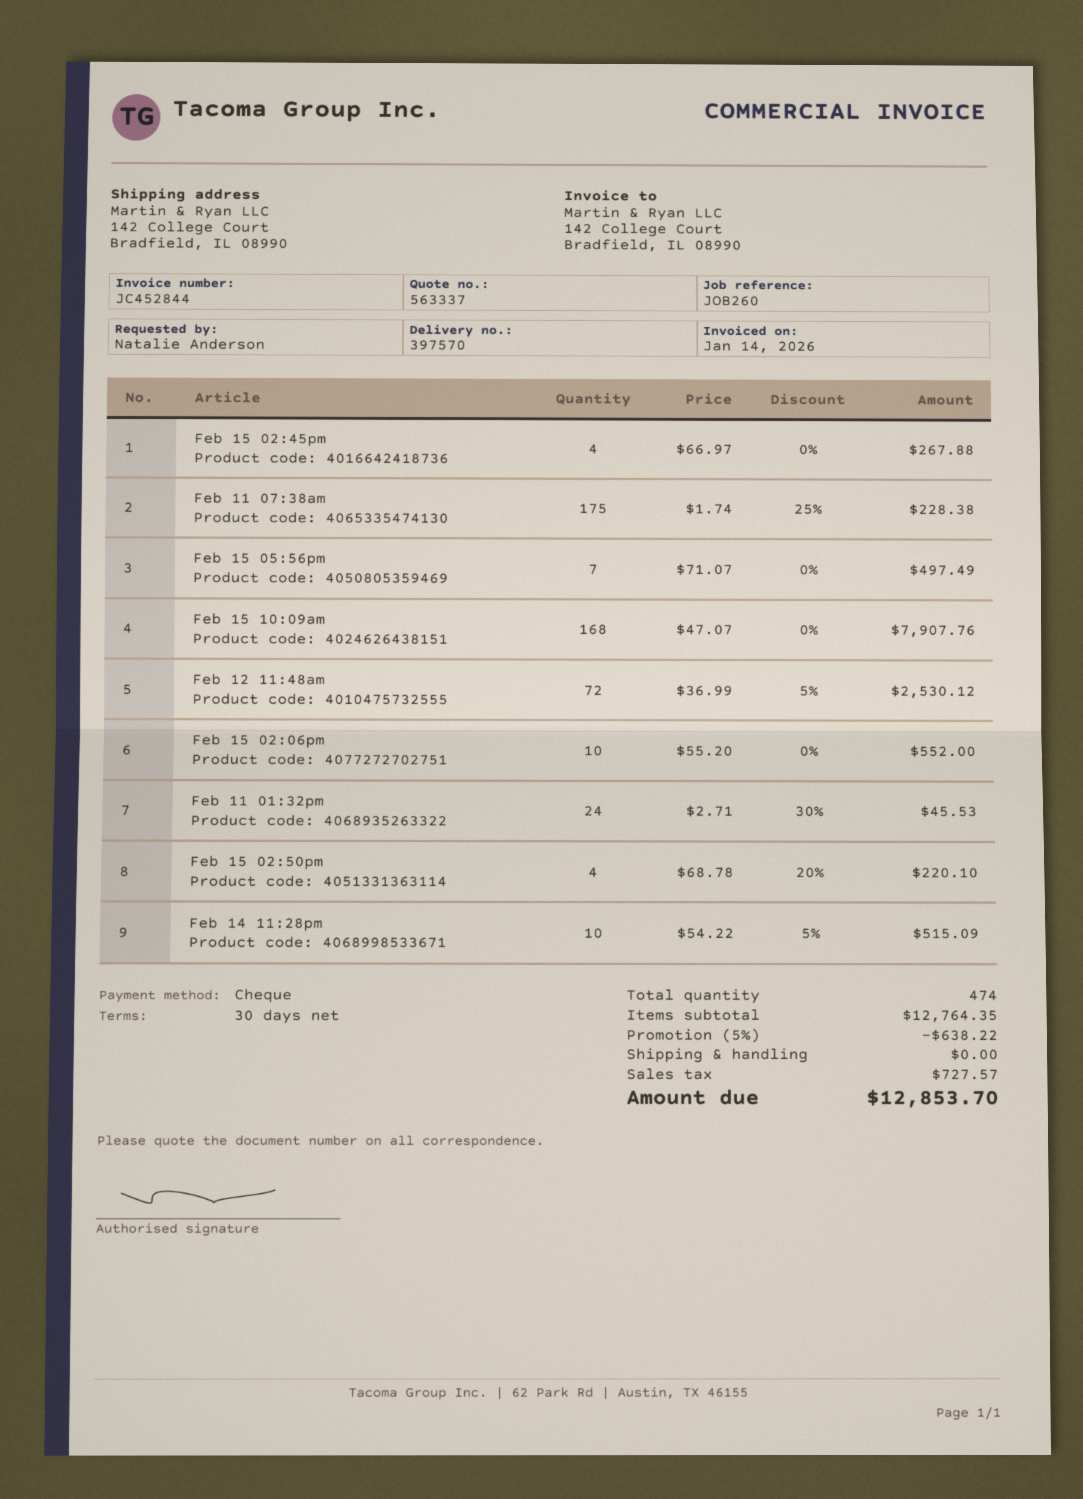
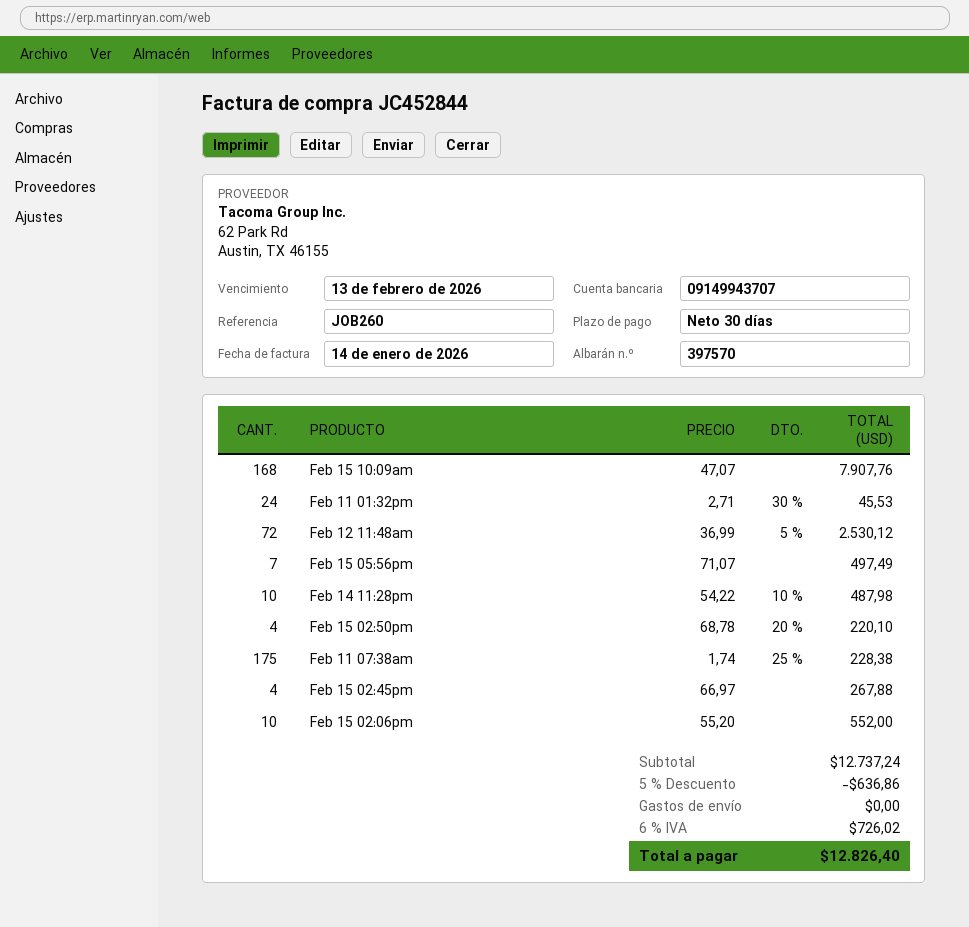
Feb 14 11:28pm: 10 x 54.22 - 5% = 515.09 -> 10 x 54.22 - 10% = 487.98
subtotal: 12764.35 -> 12737.24
discount: 5% = 638.22 -> 5% = 636.86
tax: 727.57 -> 726.02
total: 12853.70 -> 12826.40

